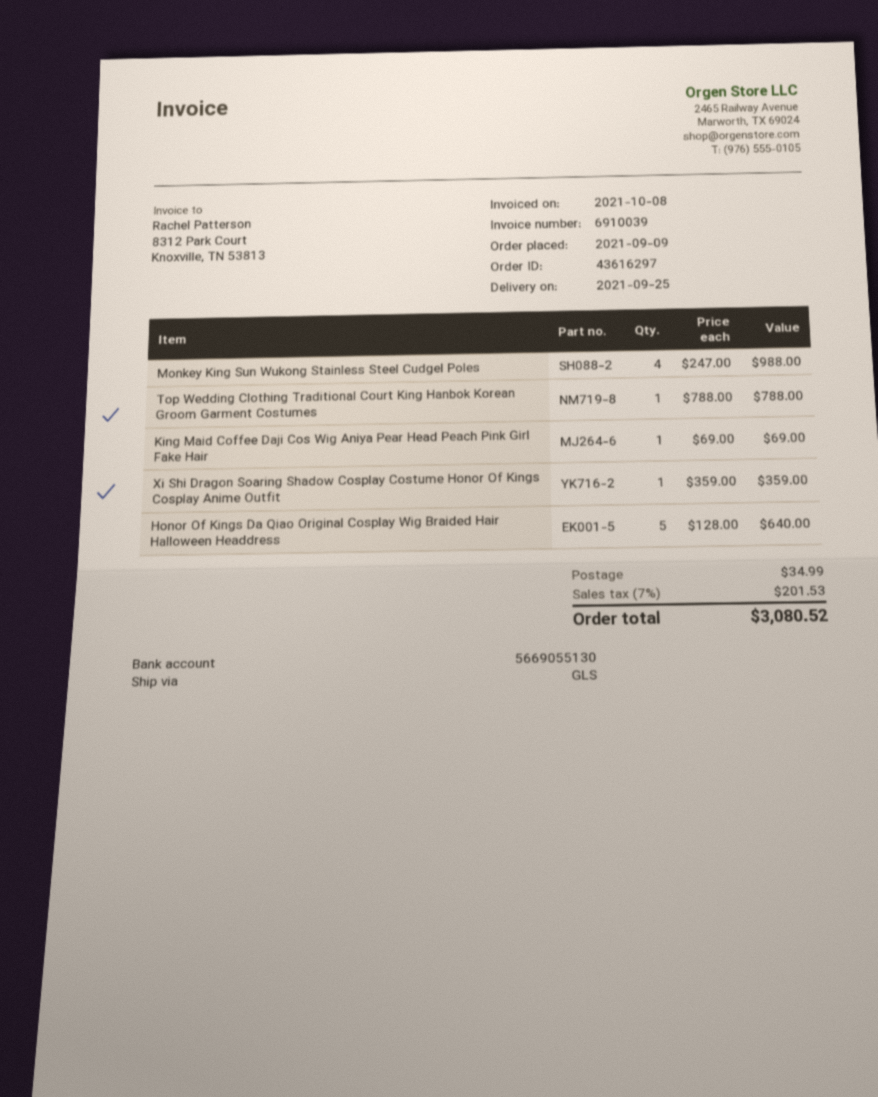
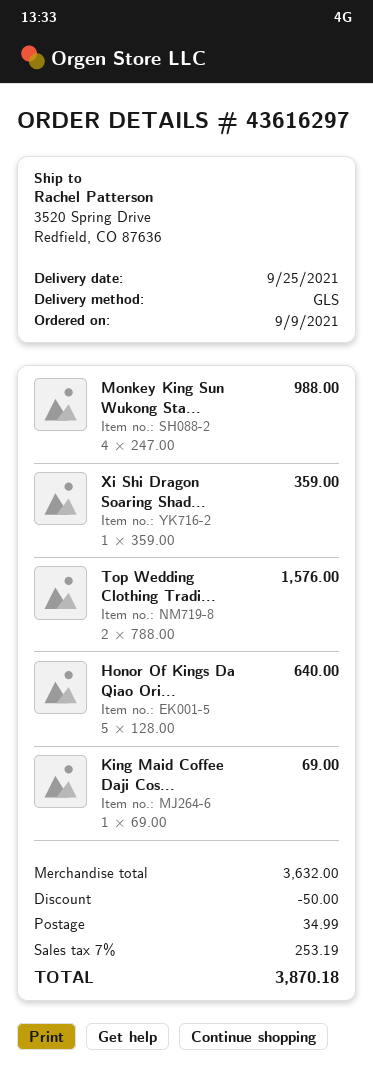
Top Wedding Clothing Traditional Court King Hanbok Korean Groom Garment Costumes: 1 x 788.00 = 788.00 -> 2 x 788.00 = 1576.00
discount: none -> 50.00
tax: 7% = 201.53 -> 7% = 253.19
total: 3080.52 -> 3870.18

